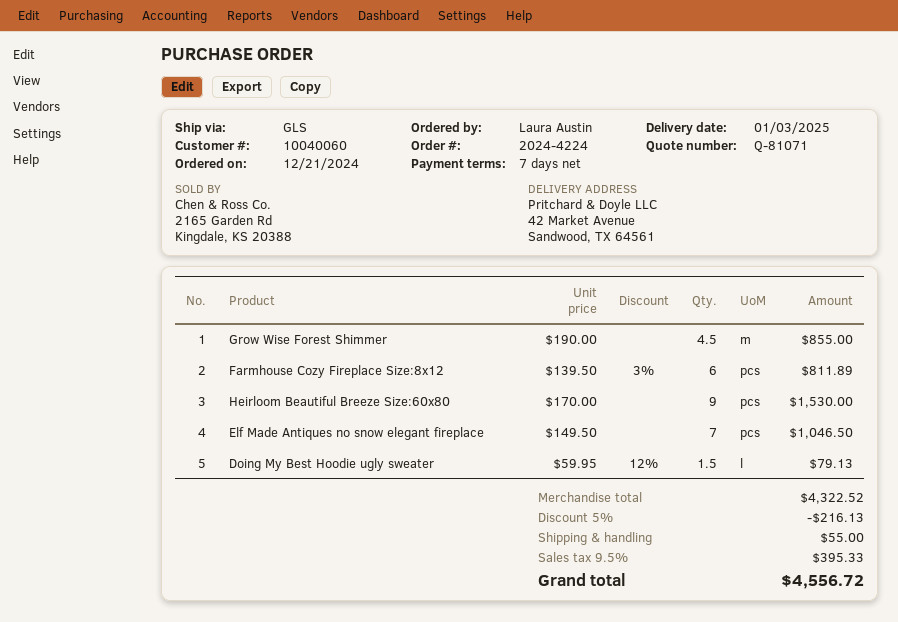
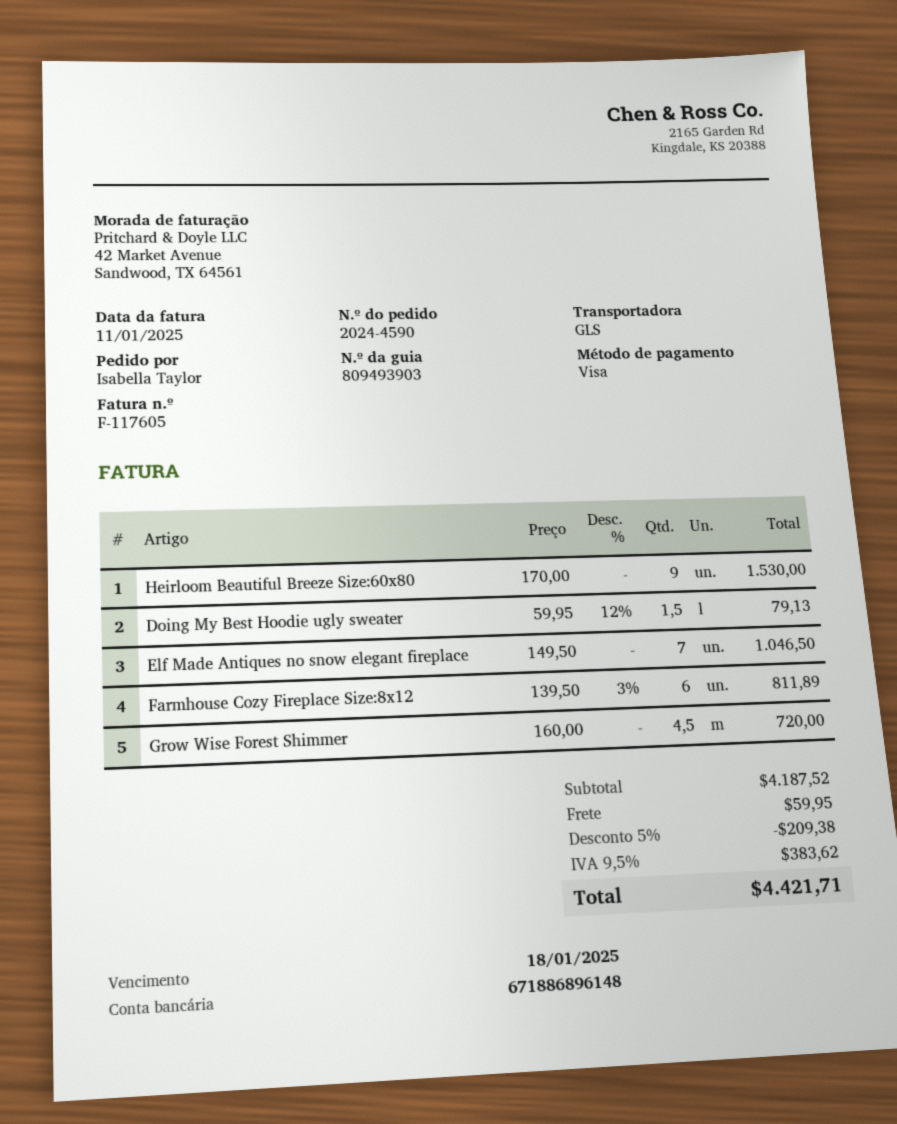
order number: 2024-4224 -> 2024-4590
ordered by: Laura Austin -> Isabella Taylor
Grow Wise Forest Shimmer: 4.5 x 190.00 = 855.00 -> 4.5 x 160.00 = 720.00
subtotal: 4322.52 -> 4187.52
discount: 5% = 216.13 -> 5% = 209.38
shipping: 55.00 -> 59.95
tax: 9.5% = 395.33 -> 9.5% = 383.62
total: 4556.72 -> 4421.71

